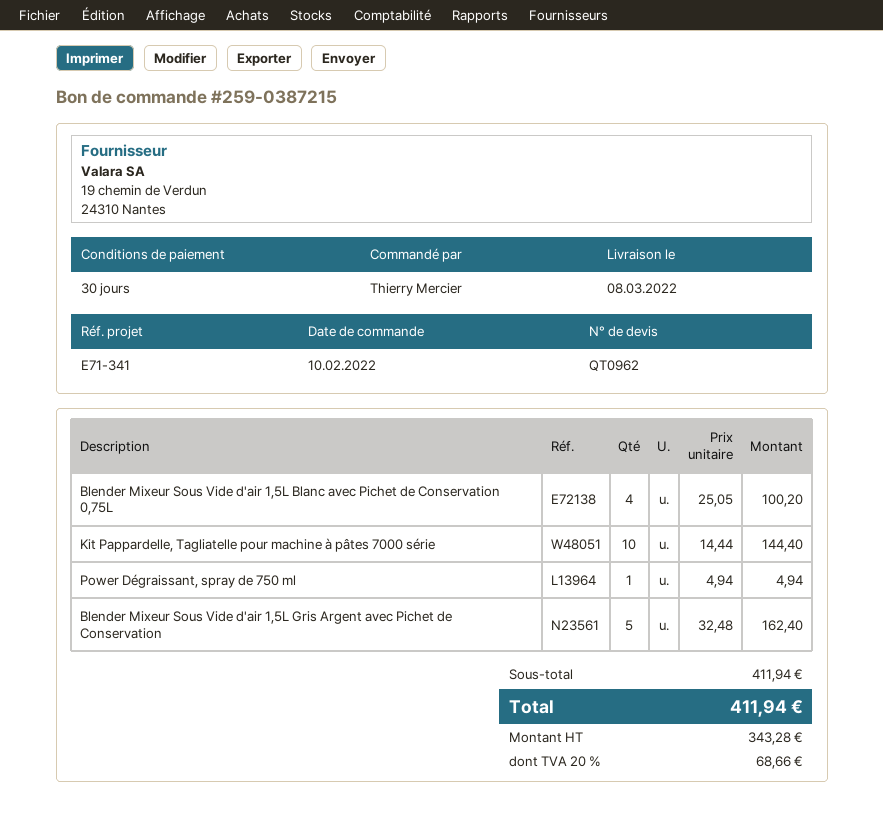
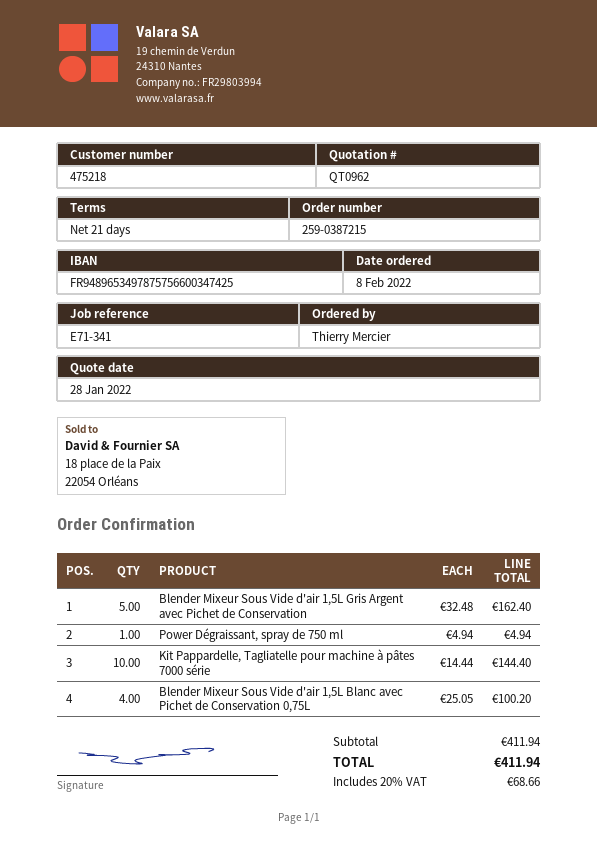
order date: 2022-02-10 -> 2022-02-08
payment terms: 30 days -> 21 days

